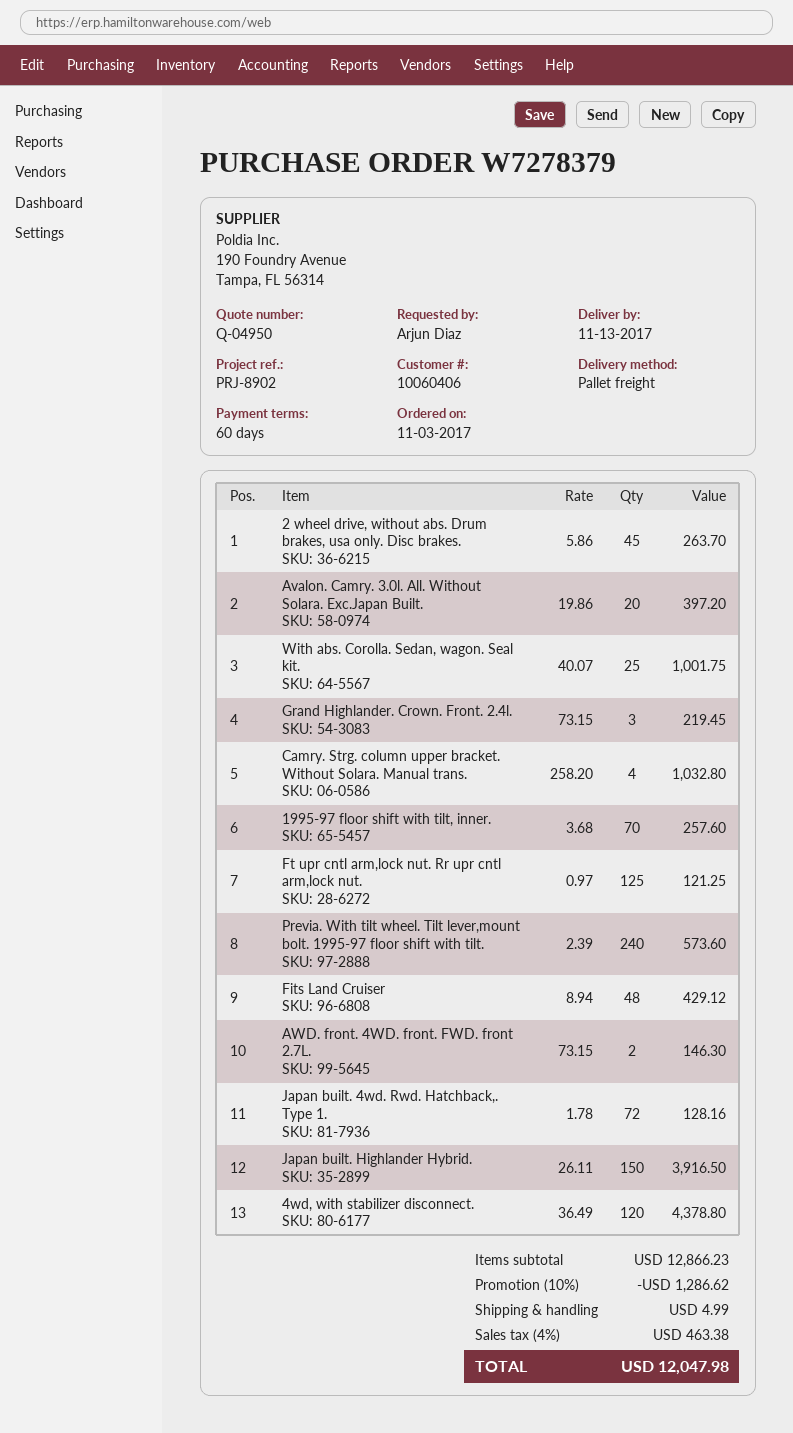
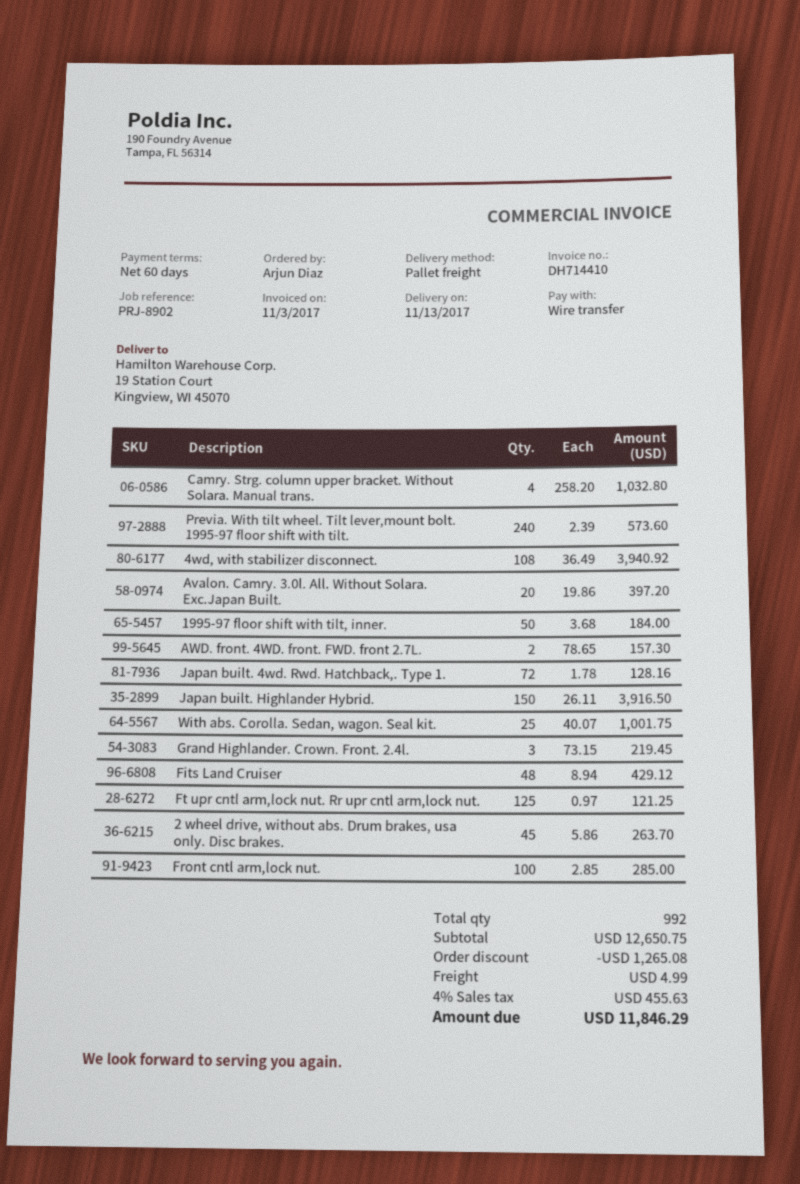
1995-97 floor shift with tilt, inner.: 70 x 3.68 = 257.60 -> 50 x 3.68 = 184.00
AWD. front. 4WD. front. FWD. front 2.7L.: 2 x 73.15 = 146.30 -> 2 x 78.65 = 157.30
4wd, with stabilizer disconnect.: 120 x 36.49 = 4378.80 -> 108 x 36.49 = 3940.92
Front cntl arm,lock nut.: none -> 100 x 2.85 = 285.00
subtotal: 12866.23 -> 12650.75
discount: 1286.62 -> 1265.08
tax: 4% = 463.38 -> 4% = 455.63
total: 12047.98 -> 11846.29

